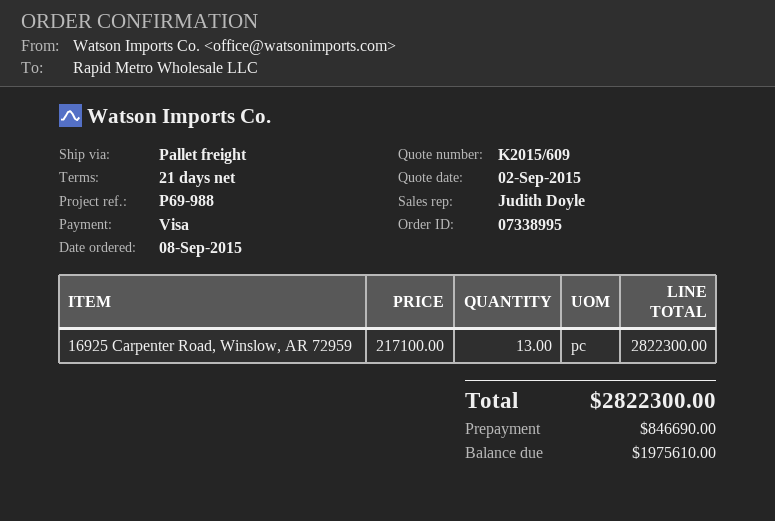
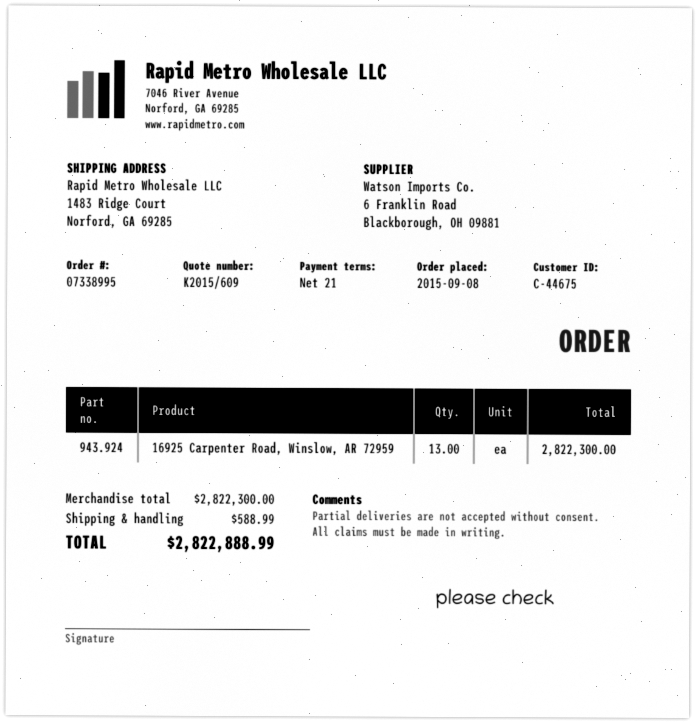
shipping: none -> 588.99
total: 2822300.00 -> 2822888.99

